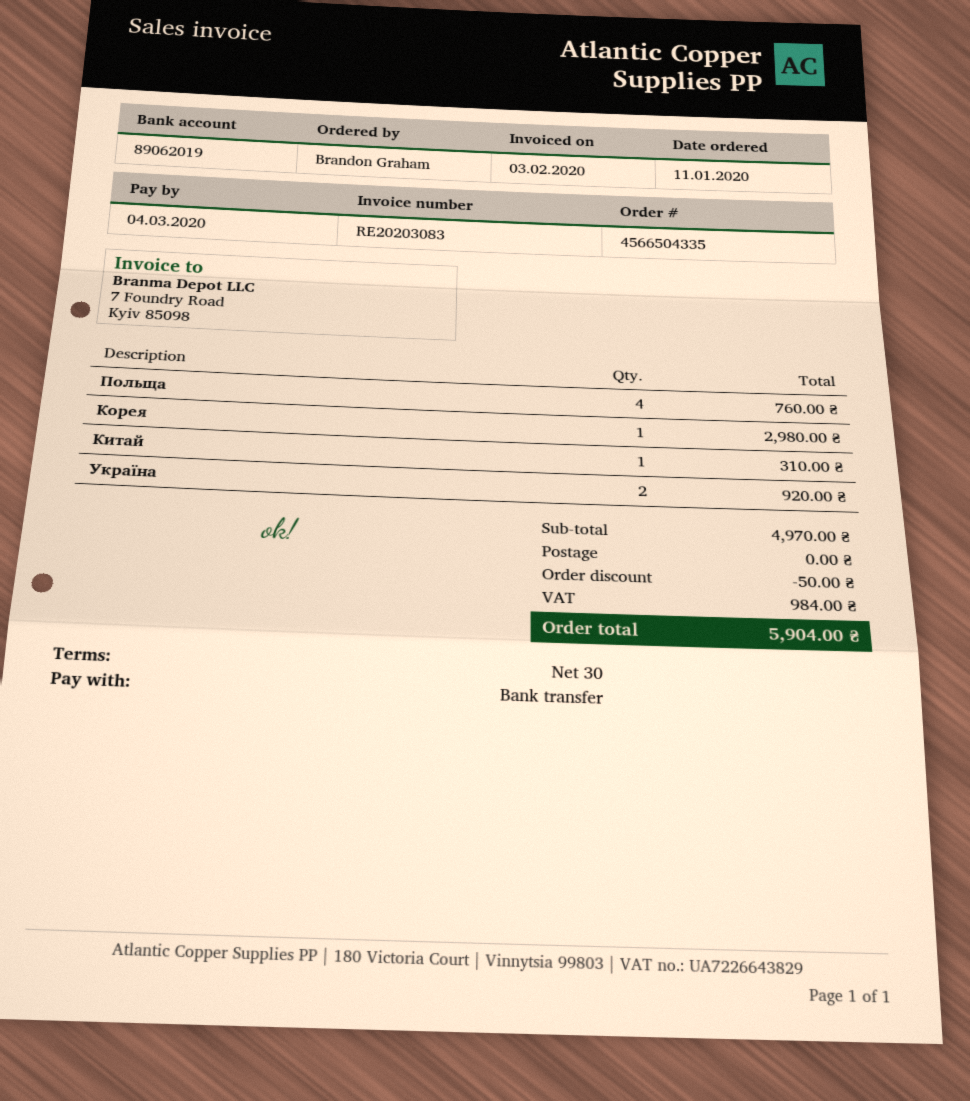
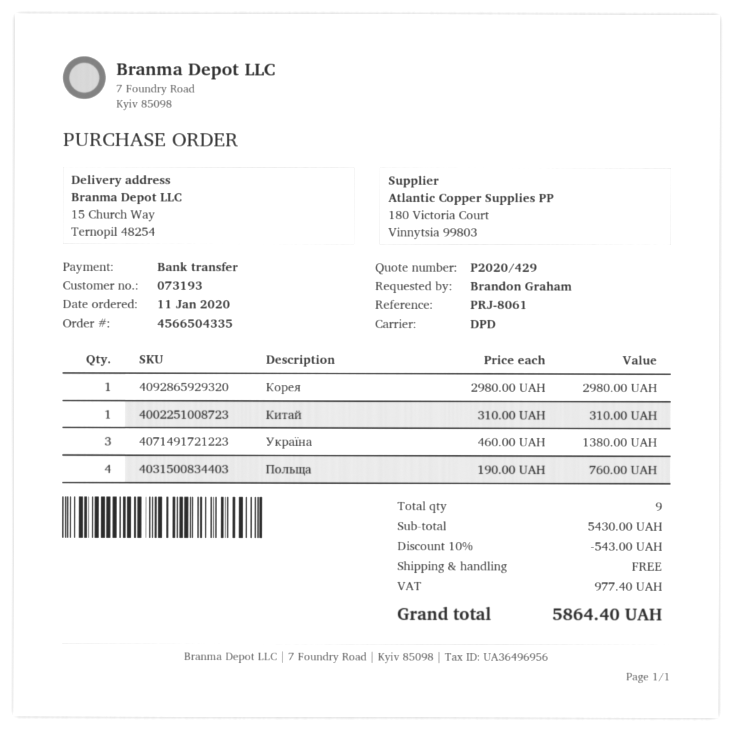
Україна: 2 for 920.00 -> 3 for 1380.00
subtotal: 4970.00 -> 5430.00
discount: 50.00 -> 543.00
tax: 984.00 -> 977.40
total: 5904.00 -> 5864.40

